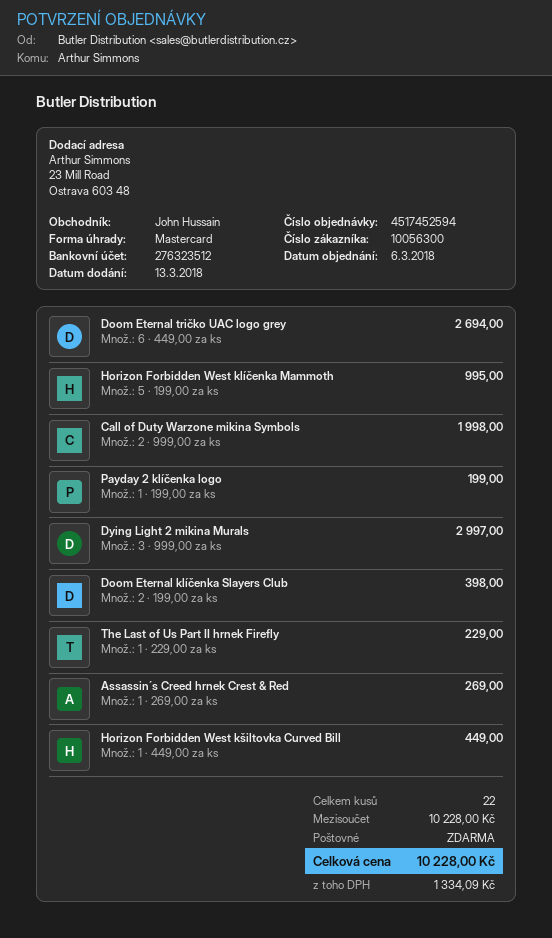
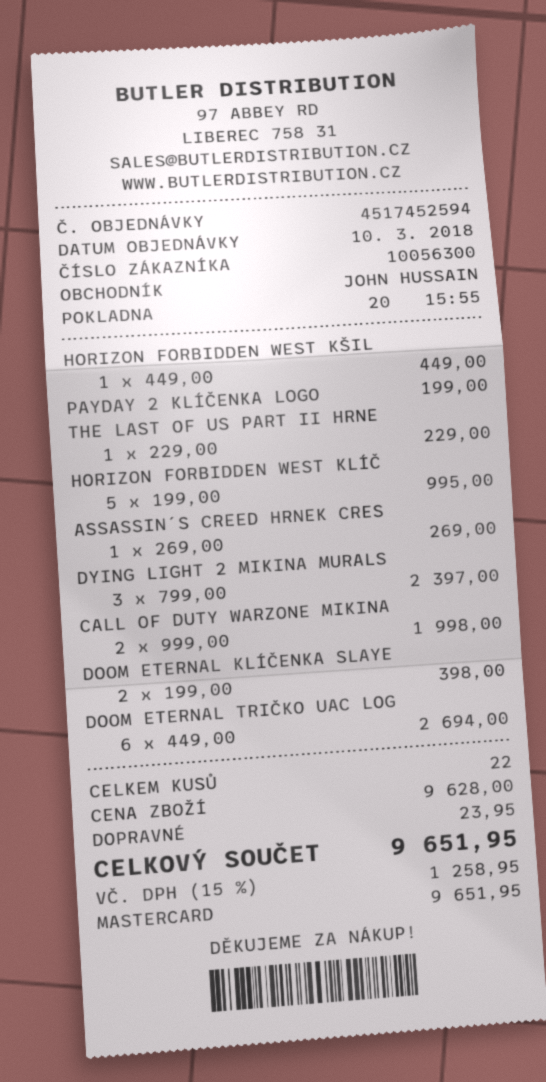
order date: 2018-03-06 -> 2018-03-10
Dying Light 2 mikina Murals: 3 x 999.00 = 2997.00 -> 3 x 799.00 = 2397.00
subtotal: 10228.00 -> 9628.00
shipping: 0.00 -> 23.95
tax: 1334.09 -> 1258.95
total: 10228.00 -> 9651.95

